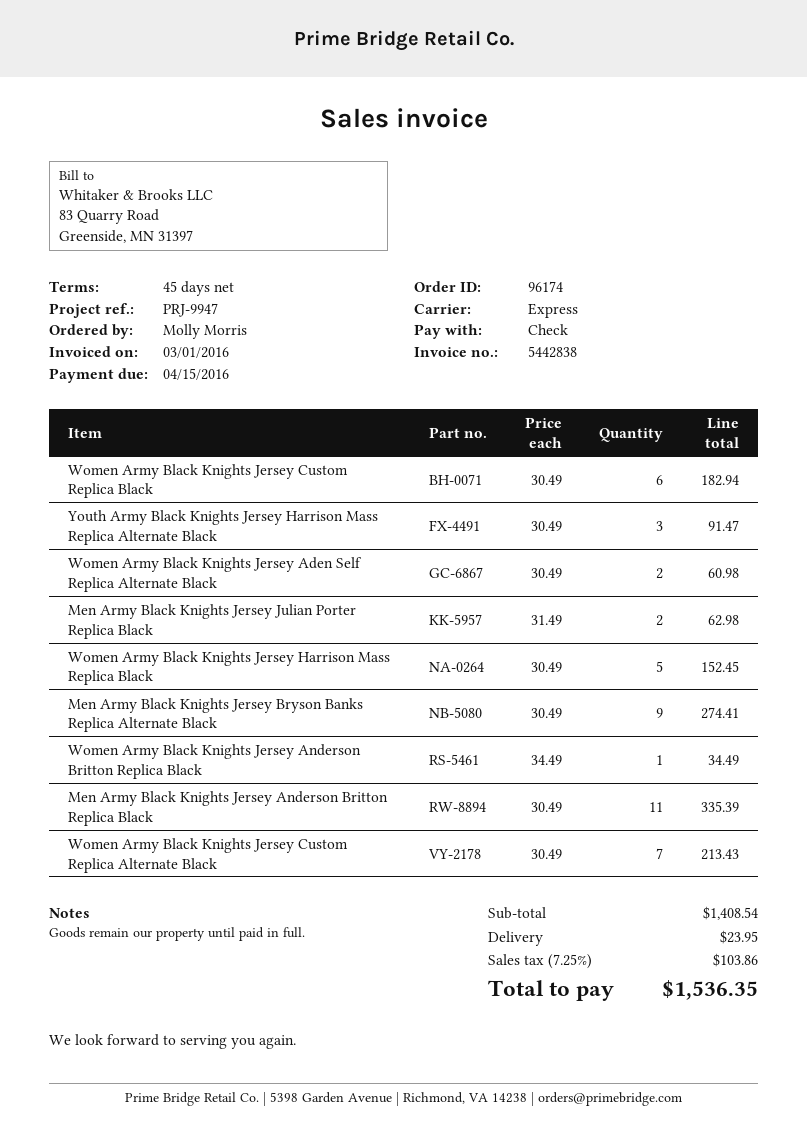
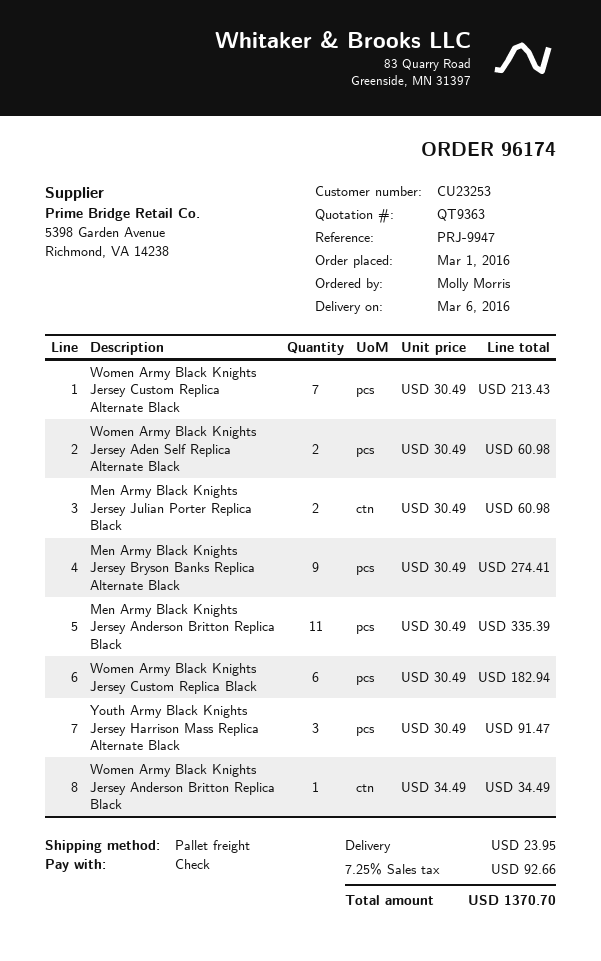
shipping method: express -> pallet freight
Men Army Black Knights Jersey Julian Porter Replica Black: 2 x 31.49 = 62.98 -> 2 x 30.49 = 60.98
Women Army Black Knights Jersey Harrison Mass Replica Black: 5 x 30.49 = 152.45 -> none
tax: 7.25% = 103.86 -> 7.25% = 92.66
total: 1536.35 -> 1370.70

